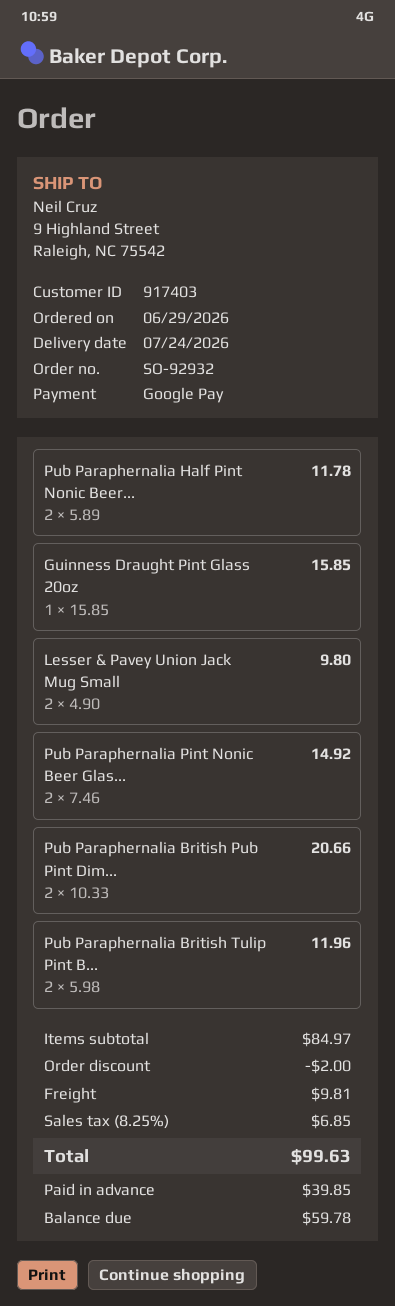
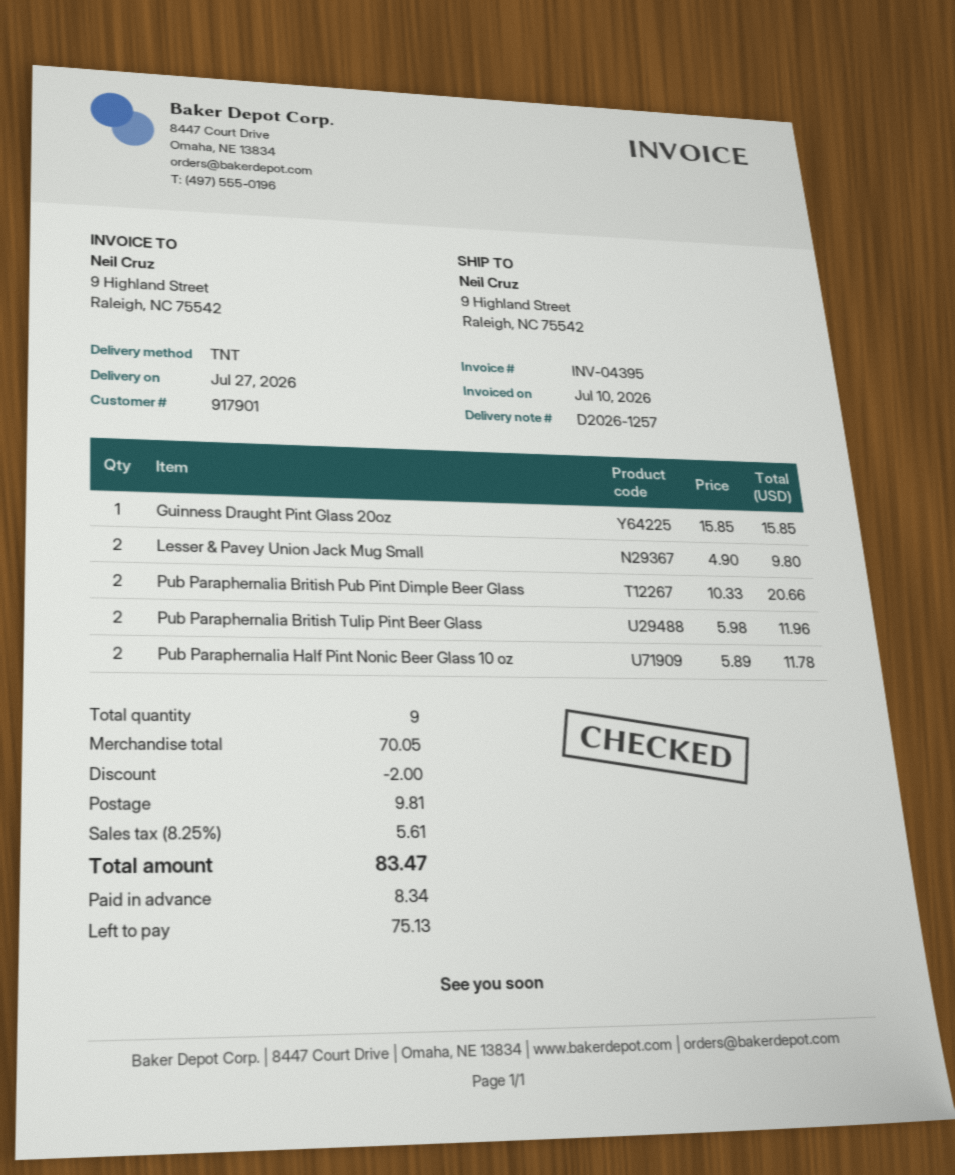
delivery date: 2026-07-24 -> 2026-07-27
customer number: 917403 -> 917901
Pub Paraphernalia Pint Nonic Beer Glas...: 2 x 7.46 = 14.92 -> none
subtotal: 84.97 -> 70.05
tax: 8.25% = 6.85 -> 8.25% = 5.61
total: 99.63 -> 83.47
deposit: 39.85 -> 8.34
balance: 59.78 -> 75.13

